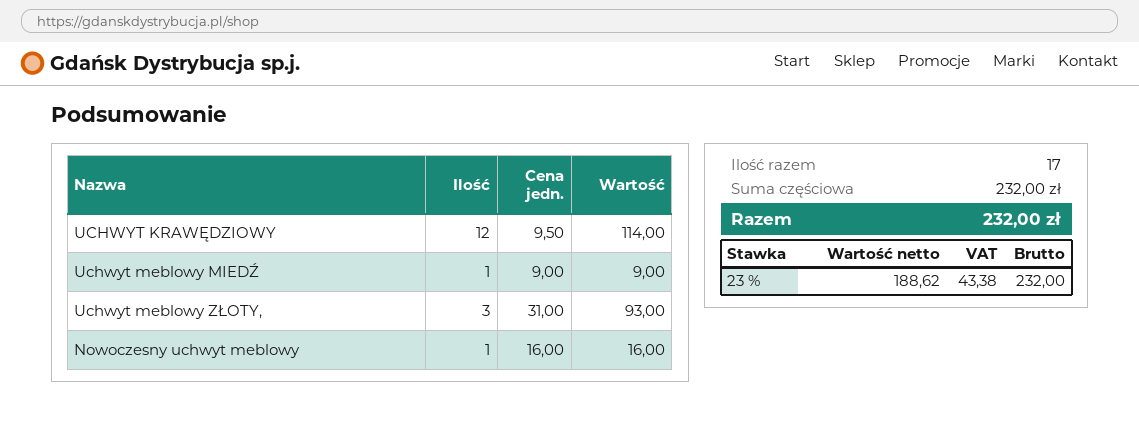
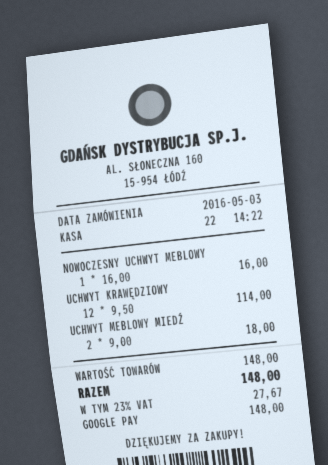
Uchwyt meblowy MIEDŹ: 1 x 9.00 = 9.00 -> 2 x 9.00 = 18.00
Uchwyt meblowy ZŁOTY,: 3 x 31.00 = 93.00 -> none
subtotal: 232.00 -> 148.00
tax: 23% = 43.38 -> 23% = 27.67
total: 232.00 -> 148.00

